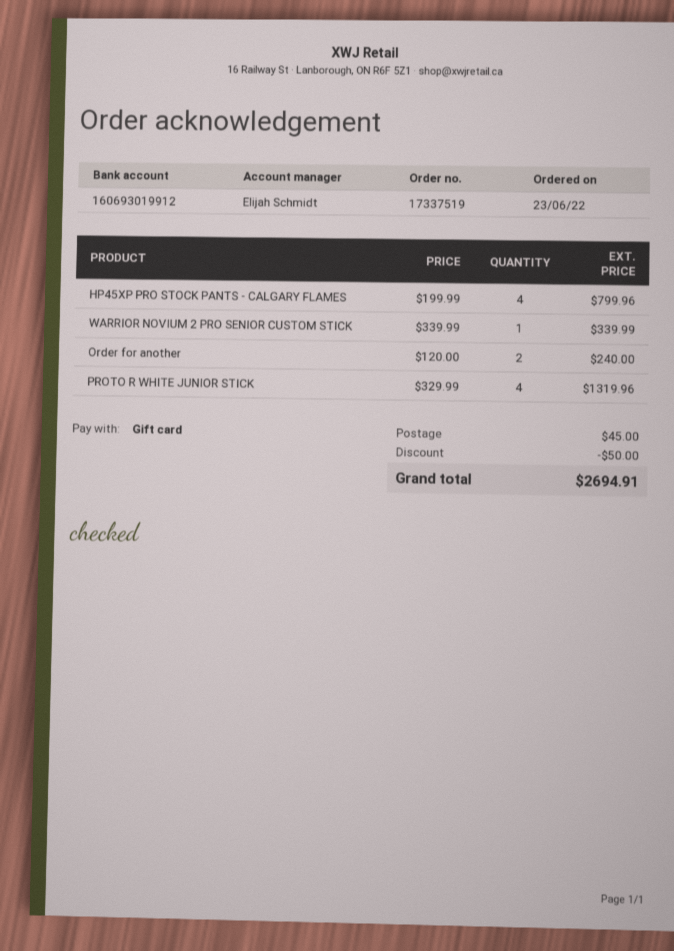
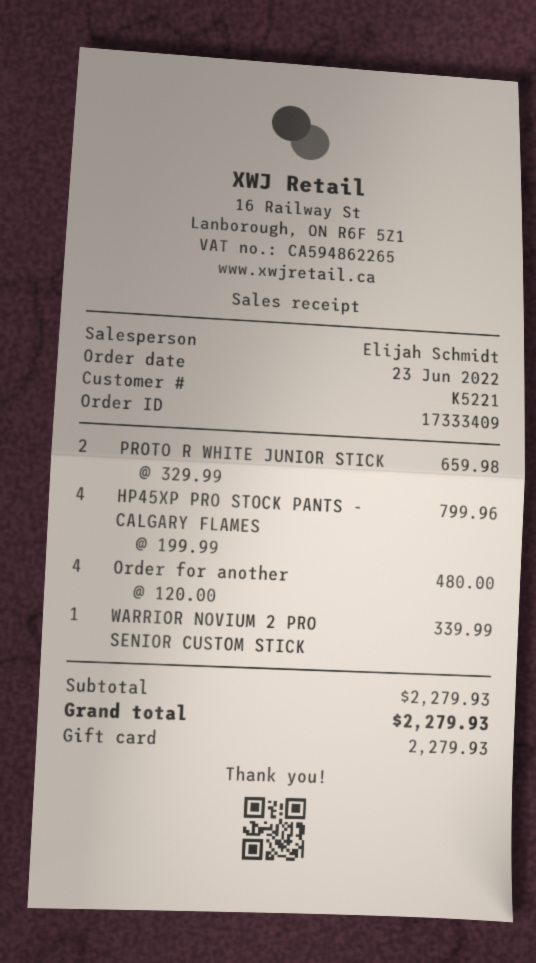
order number: 17337519 -> 17333409
Order for another: 2 x 120.00 = 240.00 -> 4 x 120.00 = 480.00
PROTO R WHITE JUNIOR STICK: 4 x 329.99 = 1319.96 -> 2 x 329.99 = 659.98
discount: 50.00 -> none
shipping: 45.00 -> none
total: 2694.91 -> 2279.93

